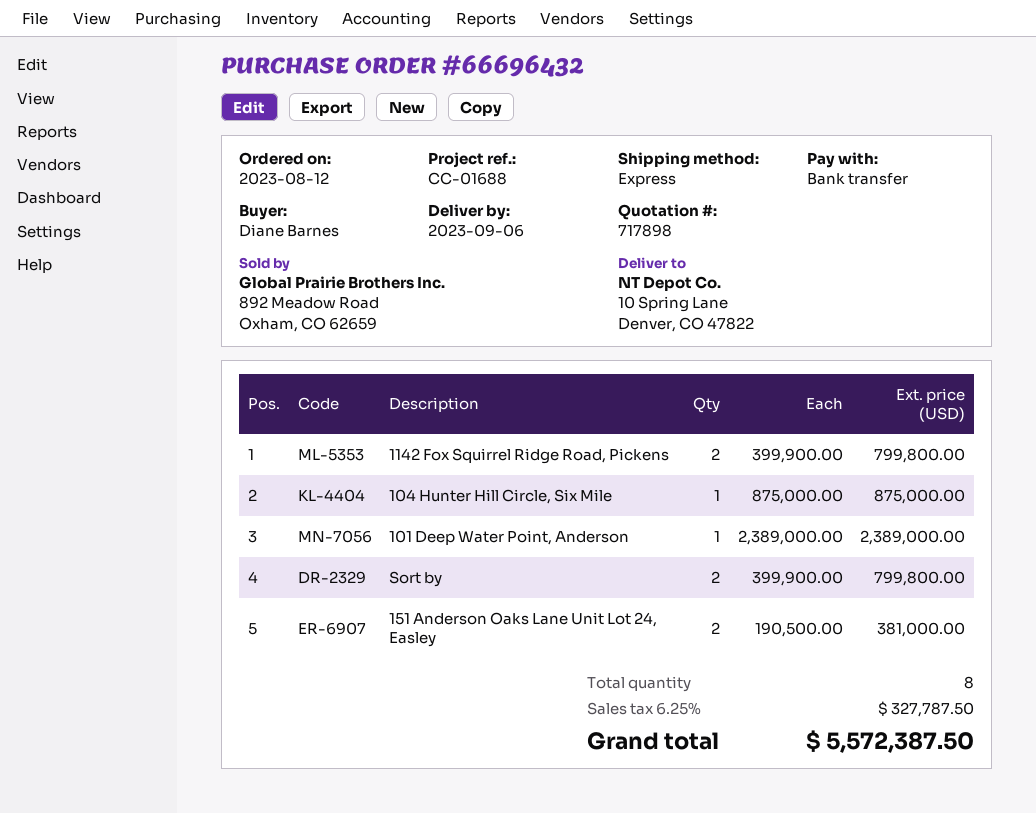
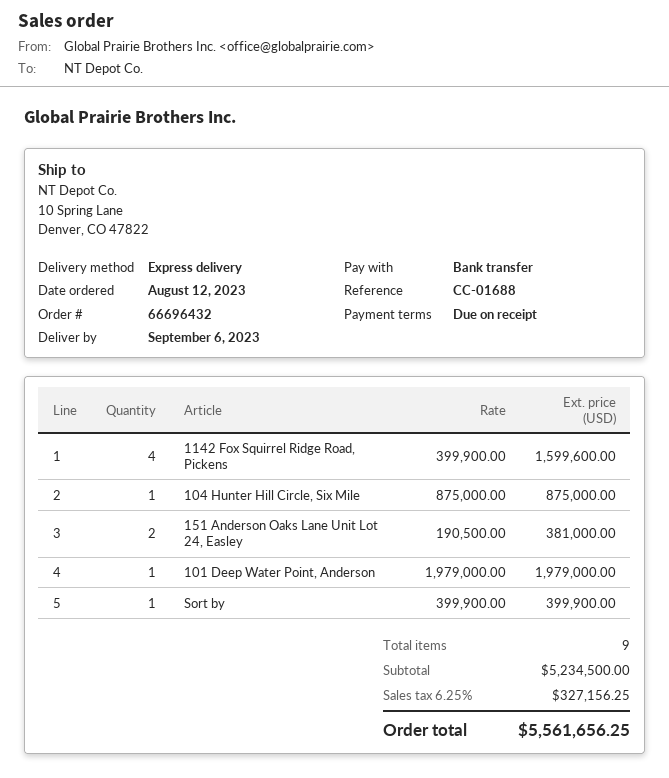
1142 Fox Squirrel Ridge Road, Pickens: 2 x 399900.00 = 799800.00 -> 4 x 399900.00 = 1599600.00
101 Deep Water Point, Anderson: 1 x 2389000.00 = 2389000.00 -> 1 x 1979000.00 = 1979000.00
Sort by: 2 x 399900.00 = 799800.00 -> 1 x 399900.00 = 399900.00
total quantity: 8 -> 9
tax: 6.25% = 327787.50 -> 6.25% = 327156.25
total: 5572387.50 -> 5561656.25

